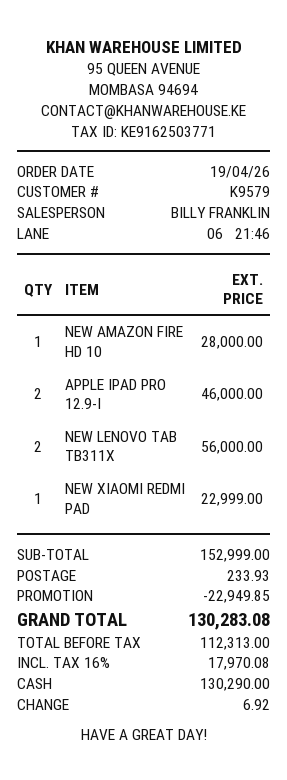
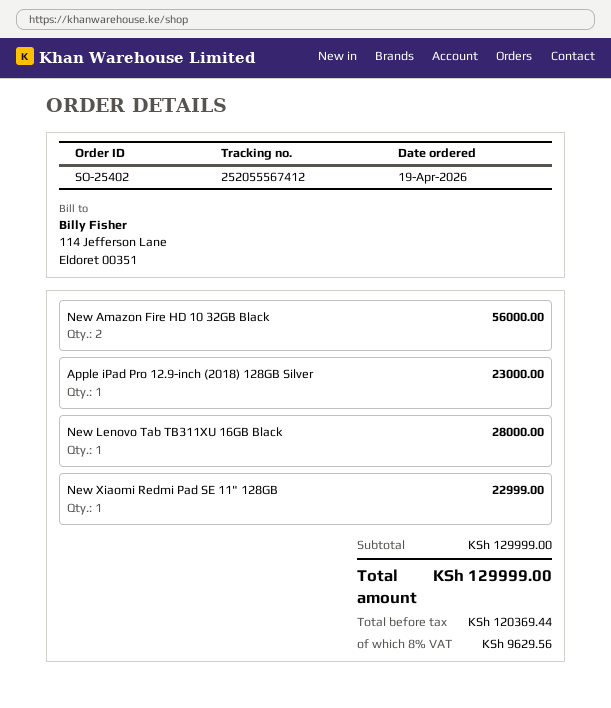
NEW AMAZON FIRE HD 10: 1 for 28000.00 -> 2 for 56000.00
APPLE IPAD PRO 12.9-I: 2 for 46000.00 -> 1 for 23000.00
NEW LENOVO TAB TB311X: 2 for 56000.00 -> 1 for 28000.00
subtotal: 152999.00 -> 129999.00
discount: 22949.85 -> none
shipping: 233.93 -> none
net: 112313.00 -> 120369.44
tax: 16% = 17970.08 -> 8% = 9629.56
total: 130283.08 -> 129999.00

